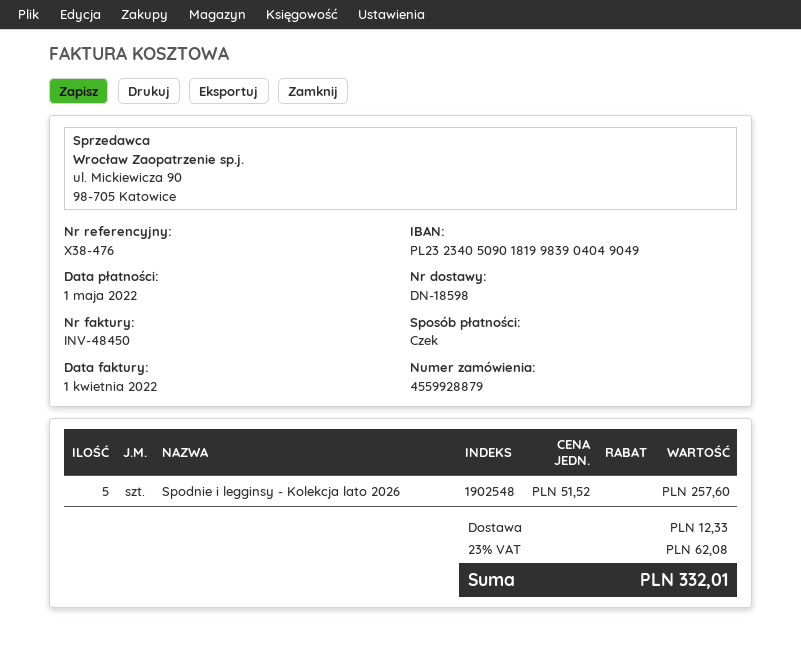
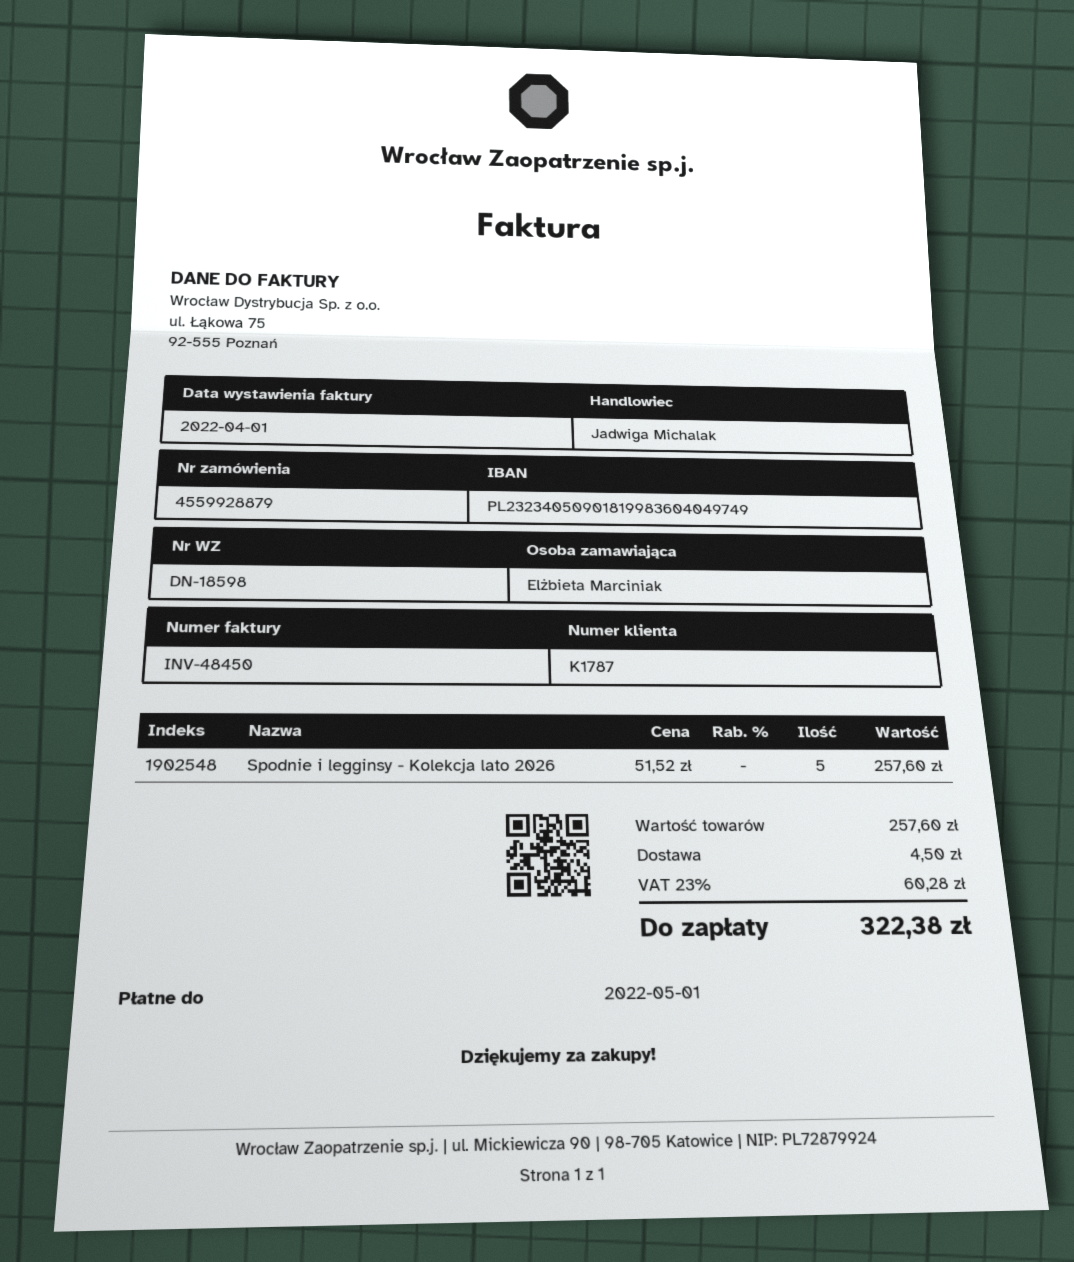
bank account: PL23234050901819983904049049 -> PL23234050901819983604049749
shipping: 12.33 -> 4.50
tax: 23% = 62.08 -> 23% = 60.28
total: 332.01 -> 322.38

